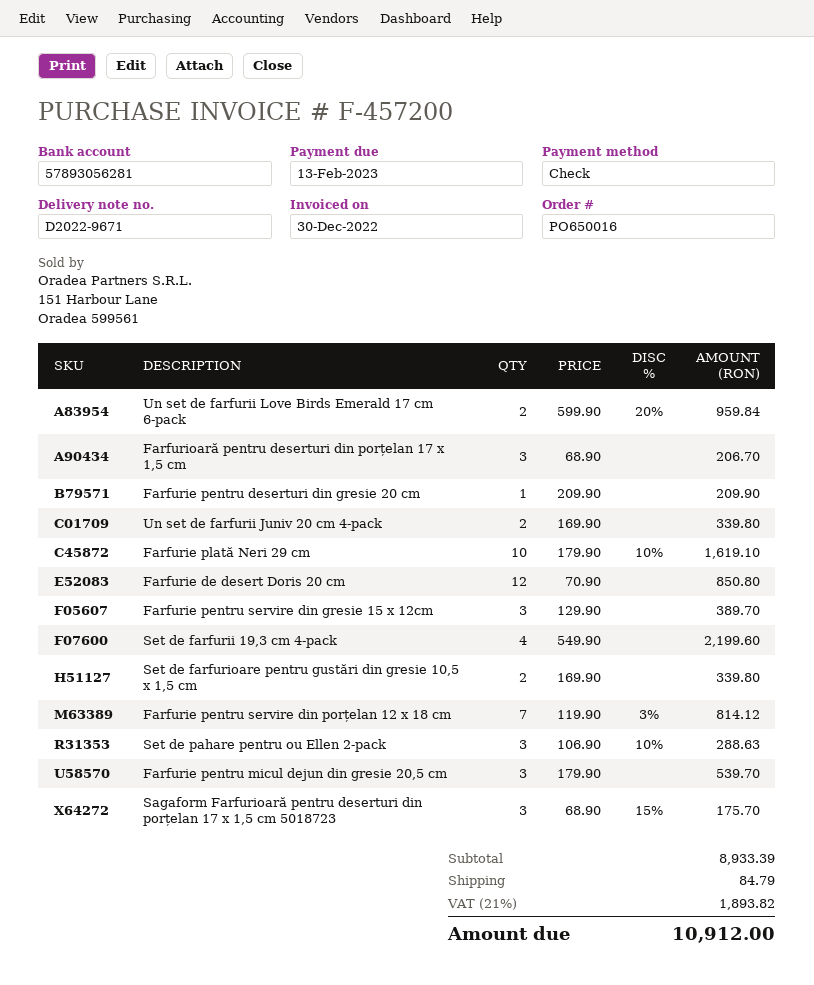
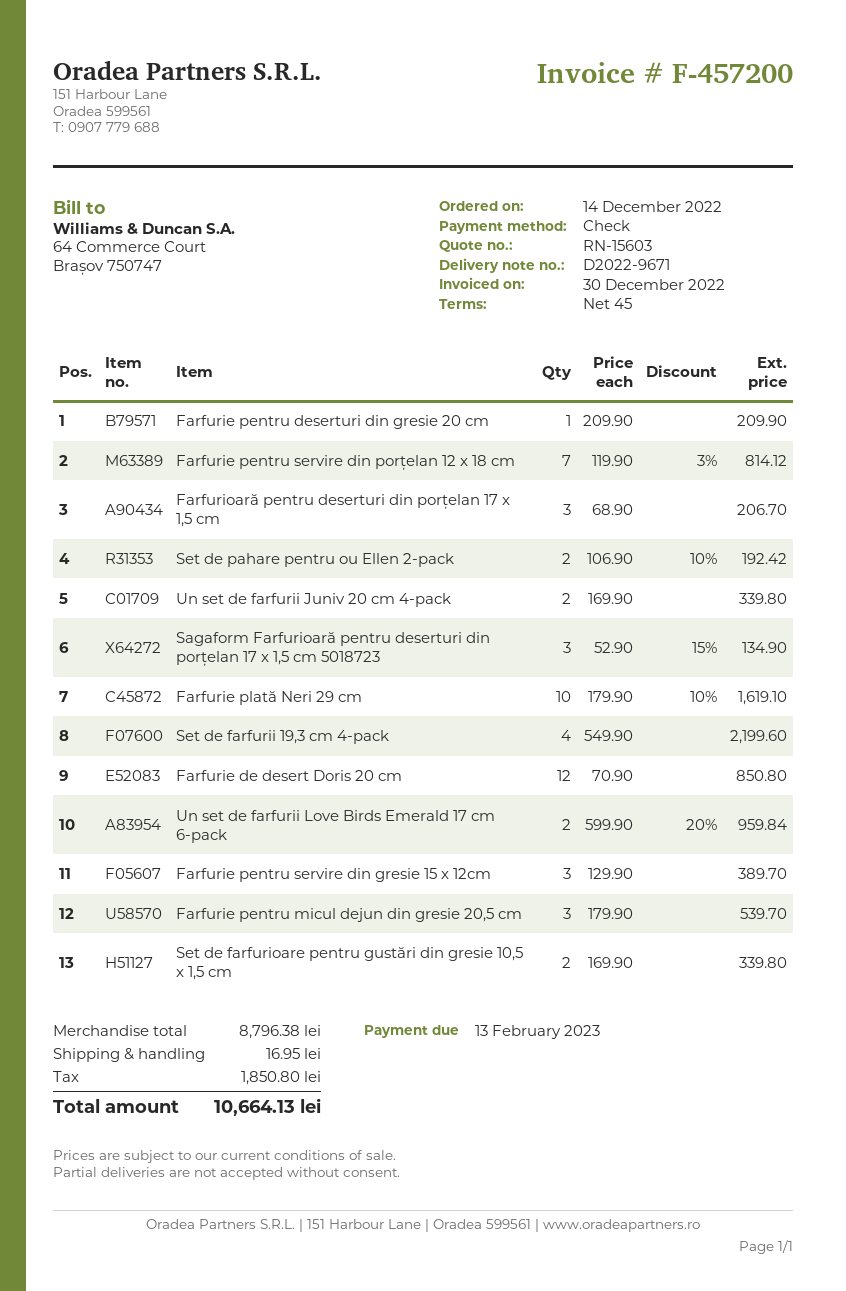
Set de pahare pentru ou Ellen 2-pack: 3 x 106.90 - 10% = 288.63 -> 2 x 106.90 - 10% = 192.42
Sagaform Farfurioară pentru deserturi din porțelan 17 x 1,5 cm 5018723: 3 x 68.90 - 15% = 175.70 -> 3 x 52.90 - 15% = 134.90
subtotal: 8933.39 -> 8796.38
shipping: 84.79 -> 16.95
tax: 1893.82 -> 1850.80
total: 10912.00 -> 10664.13

